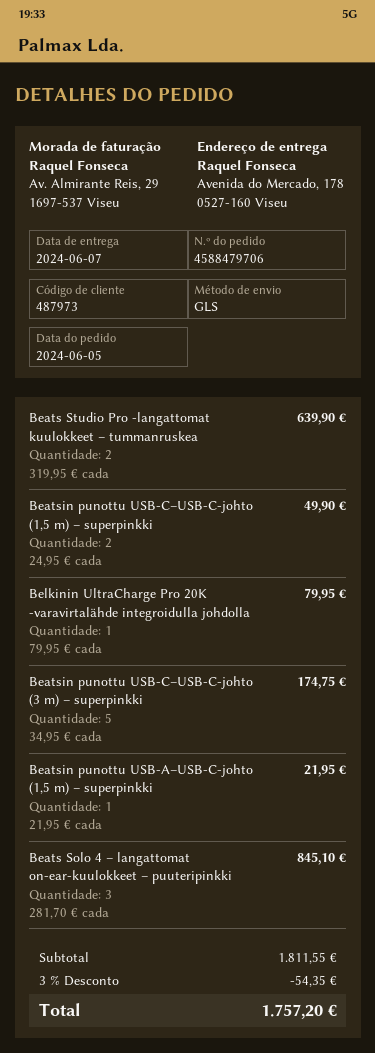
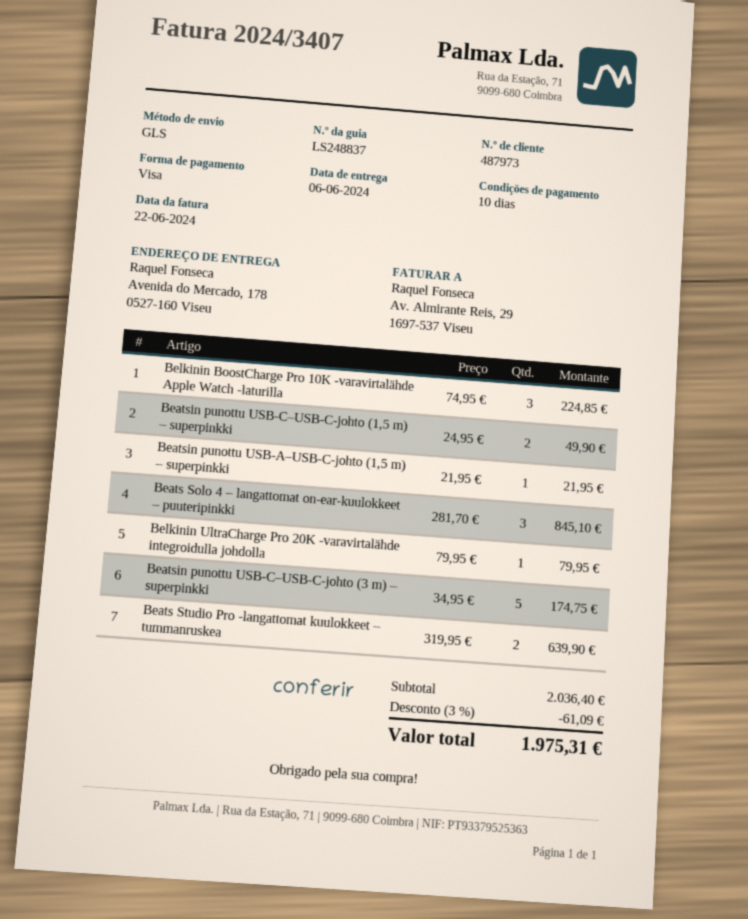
delivery date: 2024-06-07 -> 2024-06-06
Belkinin BoostCharge Pro 10K ‑varavirtalähde Apple Watch ‑laturilla: none -> 3 x 74.95 = 224.85
subtotal: 1811.55 -> 2036.40
discount: 3% = 54.35 -> 3% = 61.09
total: 1757.20 -> 1975.31

